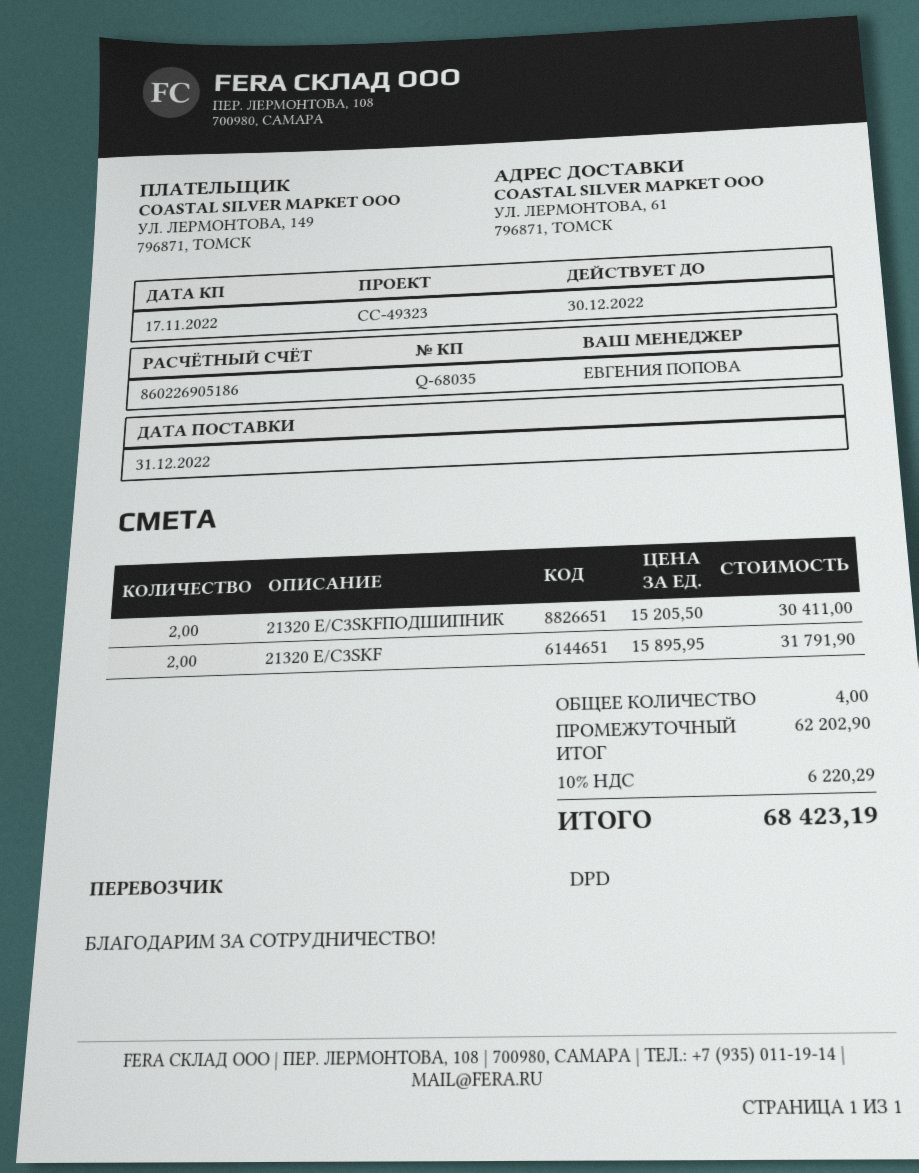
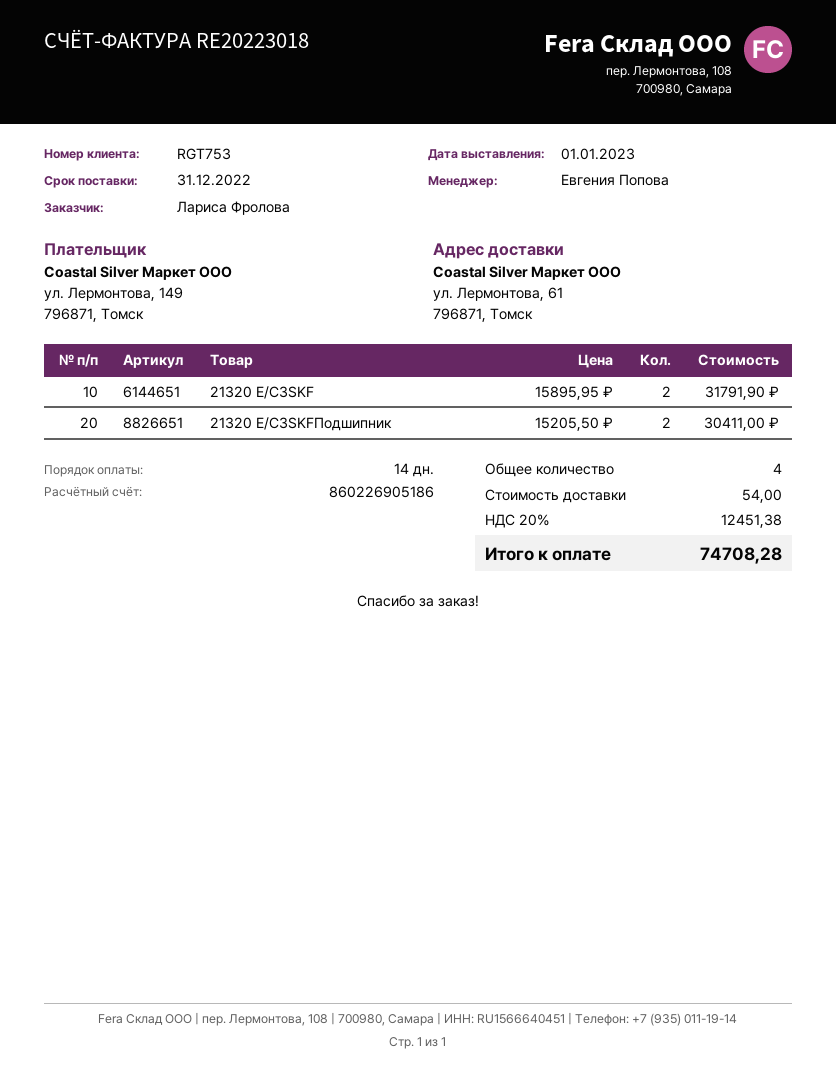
shipping: none -> 54.00
tax: 10% = 6220.29 -> 20% = 12451.38
total: 68423.19 -> 74708.28

